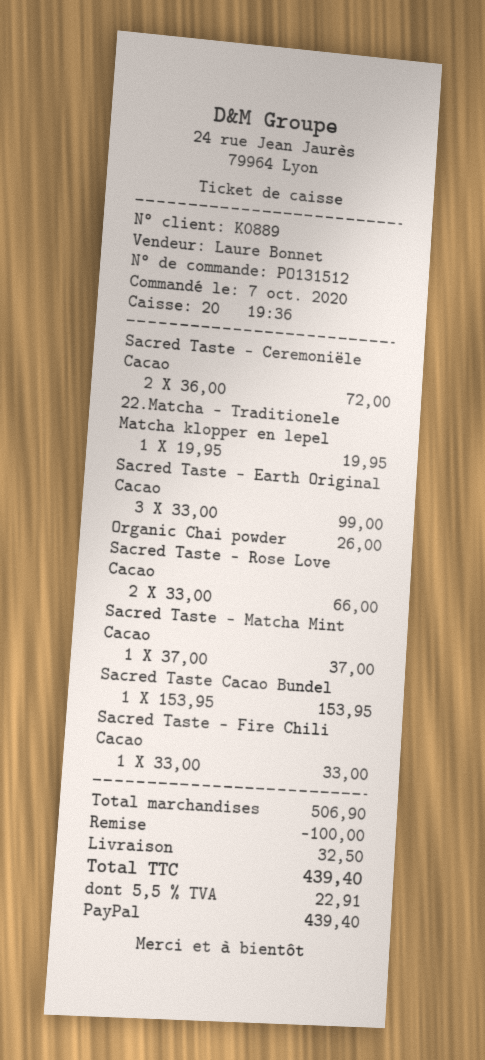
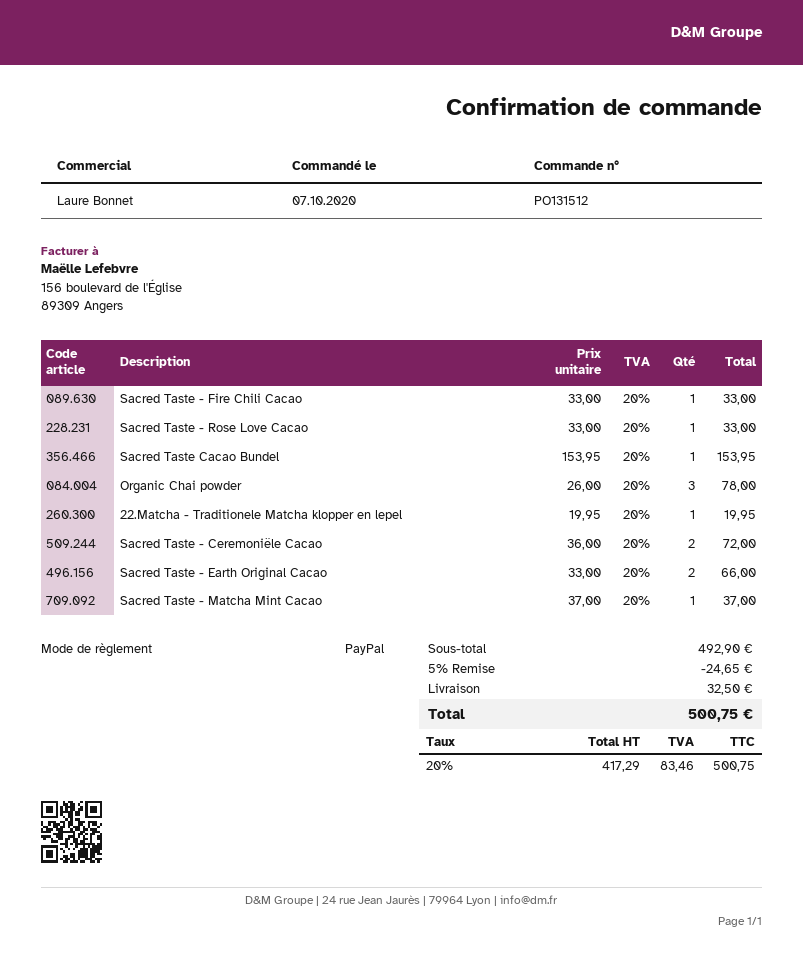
Sacred Taste - Earth Original Cacao: 3 x 33.00 = 99.00 -> 2 x 33.00 = 66.00
Organic Chai powder: 1 x 26.00 = 26.00 -> 3 x 26.00 = 78.00
Sacred Taste - Rose Love Cacao: 2 x 33.00 = 66.00 -> 1 x 33.00 = 33.00
subtotal: 506.90 -> 492.90
discount: 100.00 -> 24.65
tax: 5.5% = 22.91 -> 20% = 83.46
total: 439.40 -> 500.75

